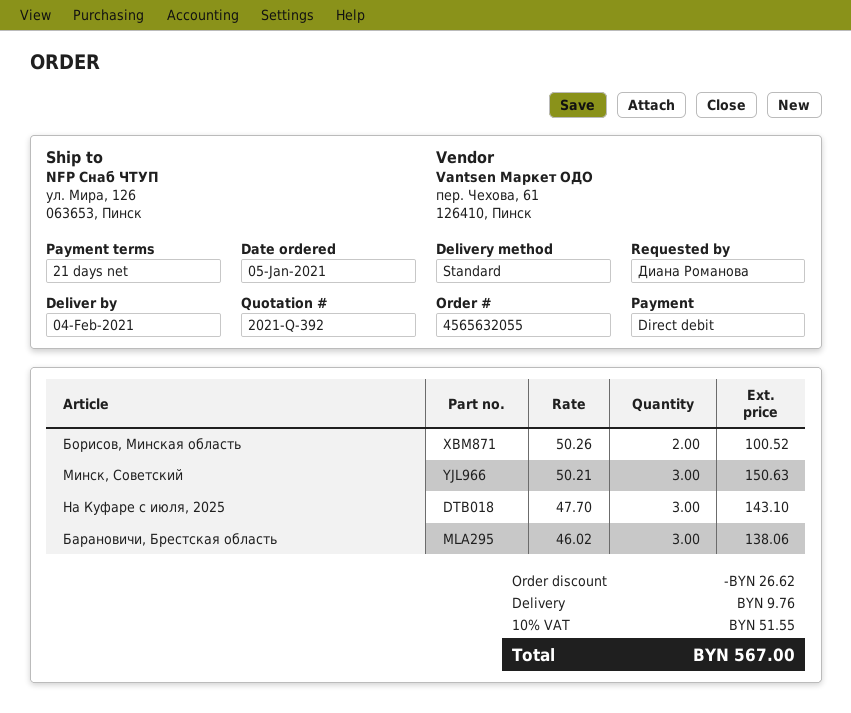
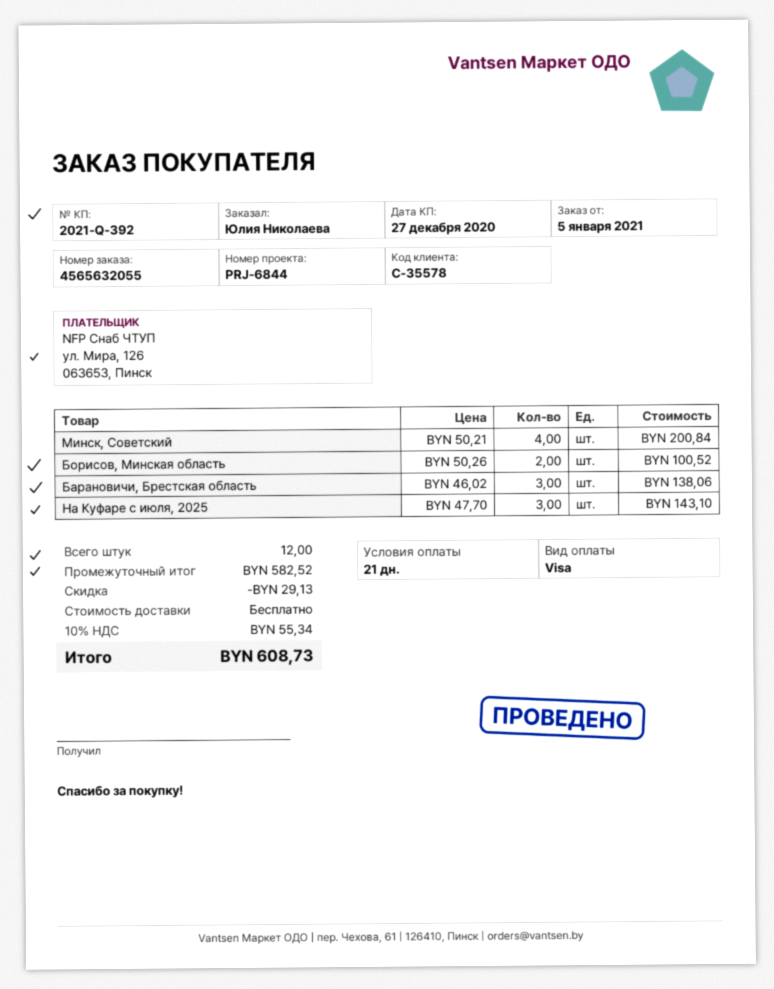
ordered by: Диана Романова -> Юлия Николаева
payment method: direct debit -> Visa
Минск, Советский: 3 x 50.21 = 150.63 -> 4 x 50.21 = 200.84
discount: 26.62 -> 29.13
shipping: 9.76 -> 0.00
tax: 10% = 51.55 -> 10% = 55.34
total: 567.00 -> 608.73

